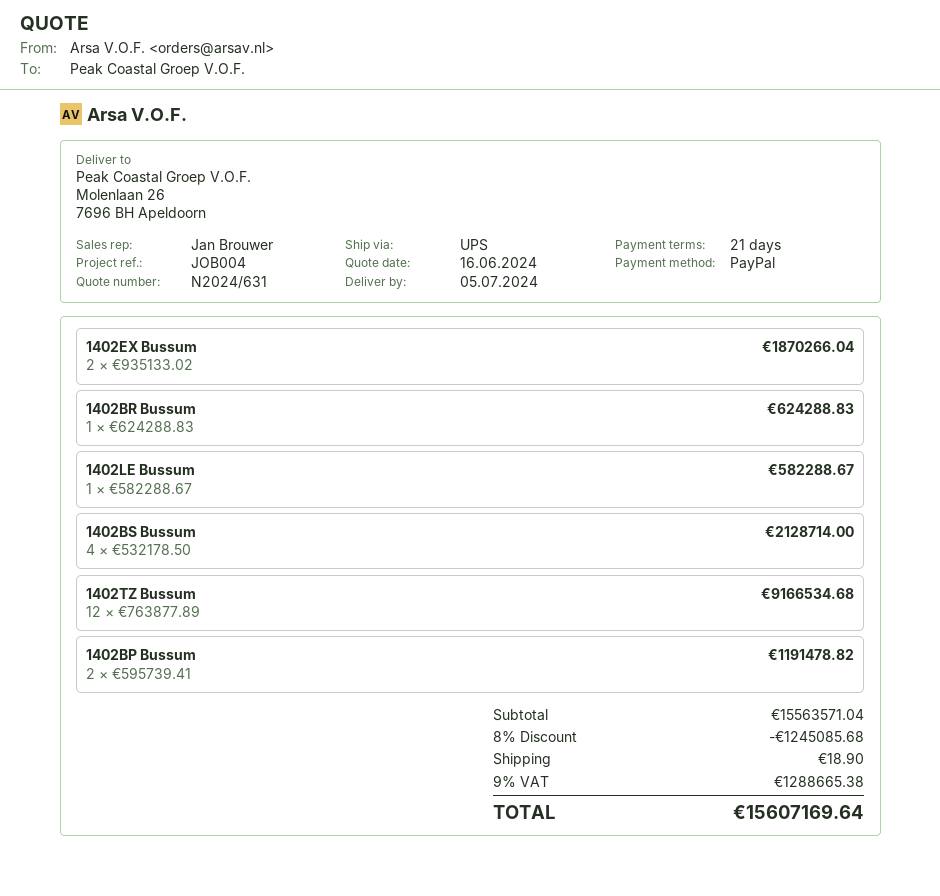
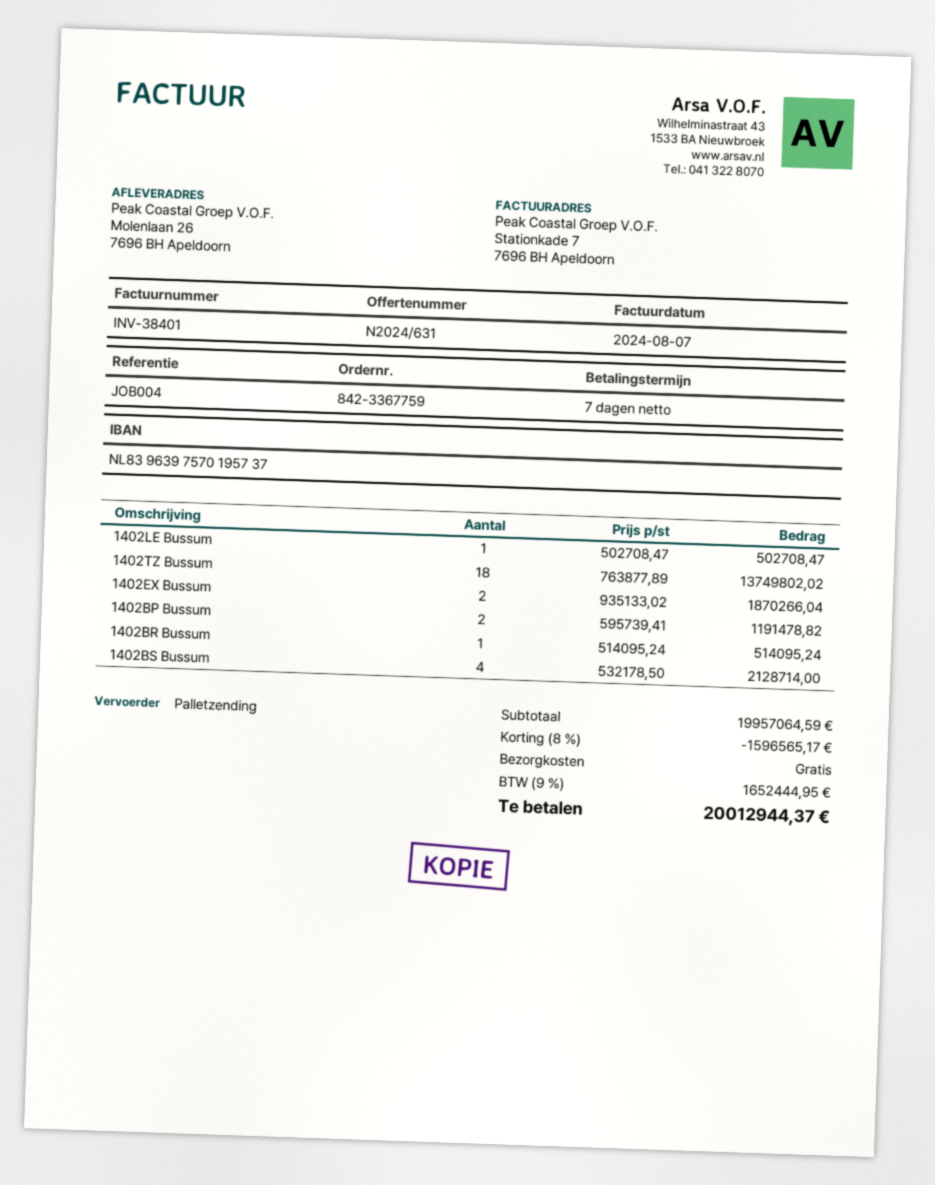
payment terms: 21 days -> 7 days
shipping method: UPS -> pallet freight
1402BR Bussum: 1 x 624288.83 = 624288.83 -> 1 x 514095.24 = 514095.24
1402LE Bussum: 1 x 582288.67 = 582288.67 -> 1 x 502708.47 = 502708.47
1402TZ Bussum: 12 x 763877.89 = 9166534.68 -> 18 x 763877.89 = 13749802.02
subtotal: 15563571.04 -> 19957064.59
discount: 8% = 1245085.68 -> 8% = 1596565.17
shipping: 18.90 -> 0.00
tax: 9% = 1288665.38 -> 9% = 1652444.95
total: 15607169.64 -> 20012944.37

